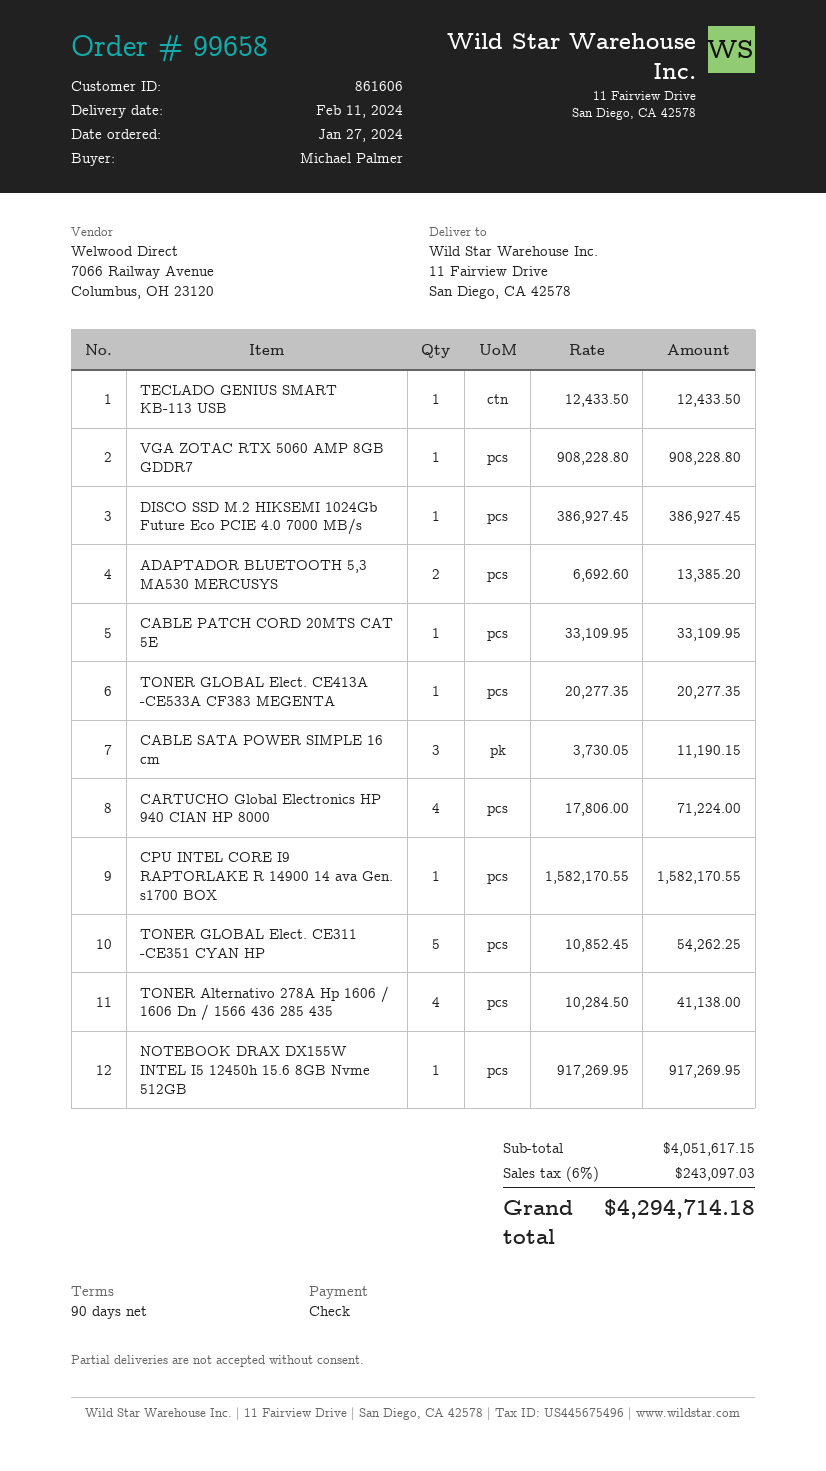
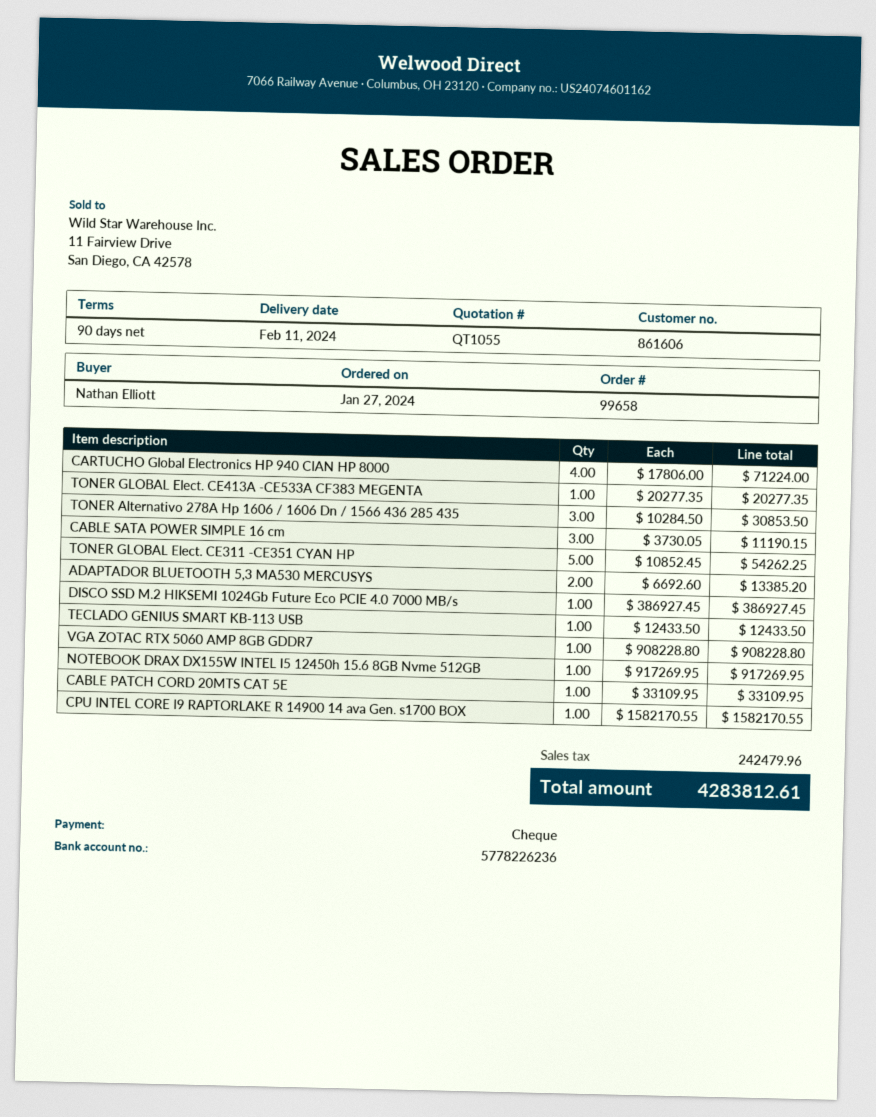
ordered by: Michael Palmer -> Nathan Elliott
TONER Alternativo 278A Hp 1606 / 1606 Dn / 1566 436 285 435: 4 x 10284.50 = 41138.00 -> 3 x 10284.50 = 30853.50
tax: 243097.03 -> 242479.96
total: 4294714.18 -> 4283812.61

